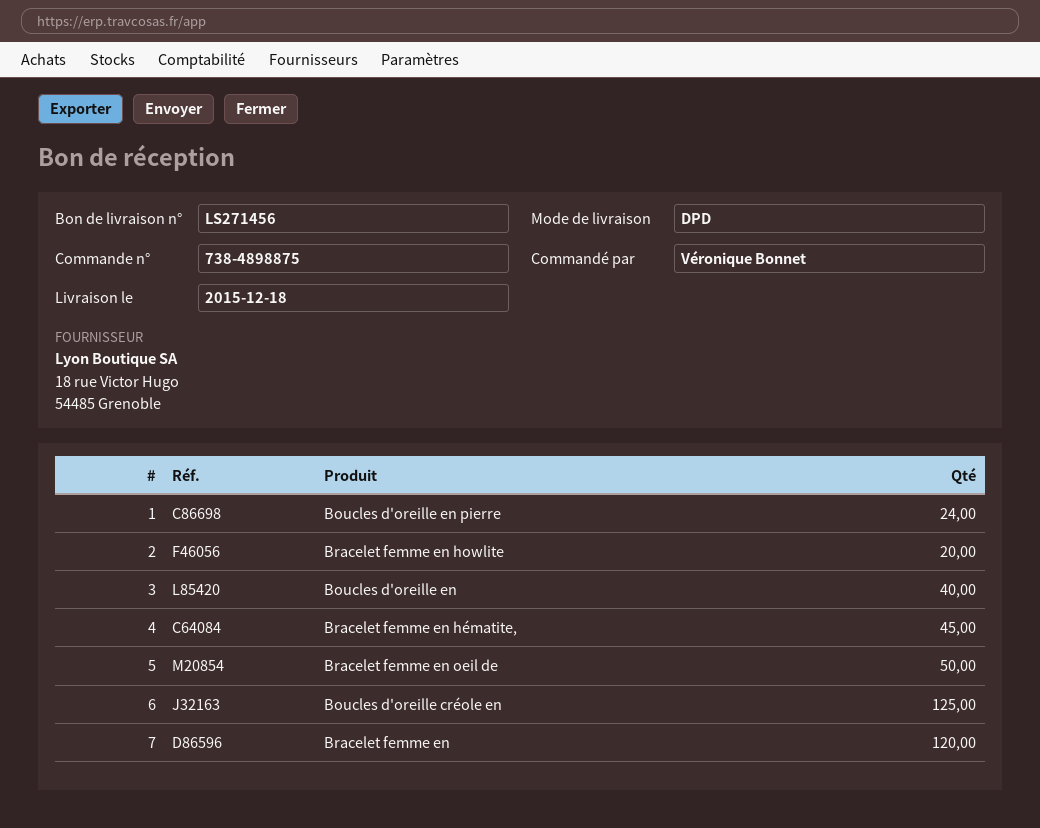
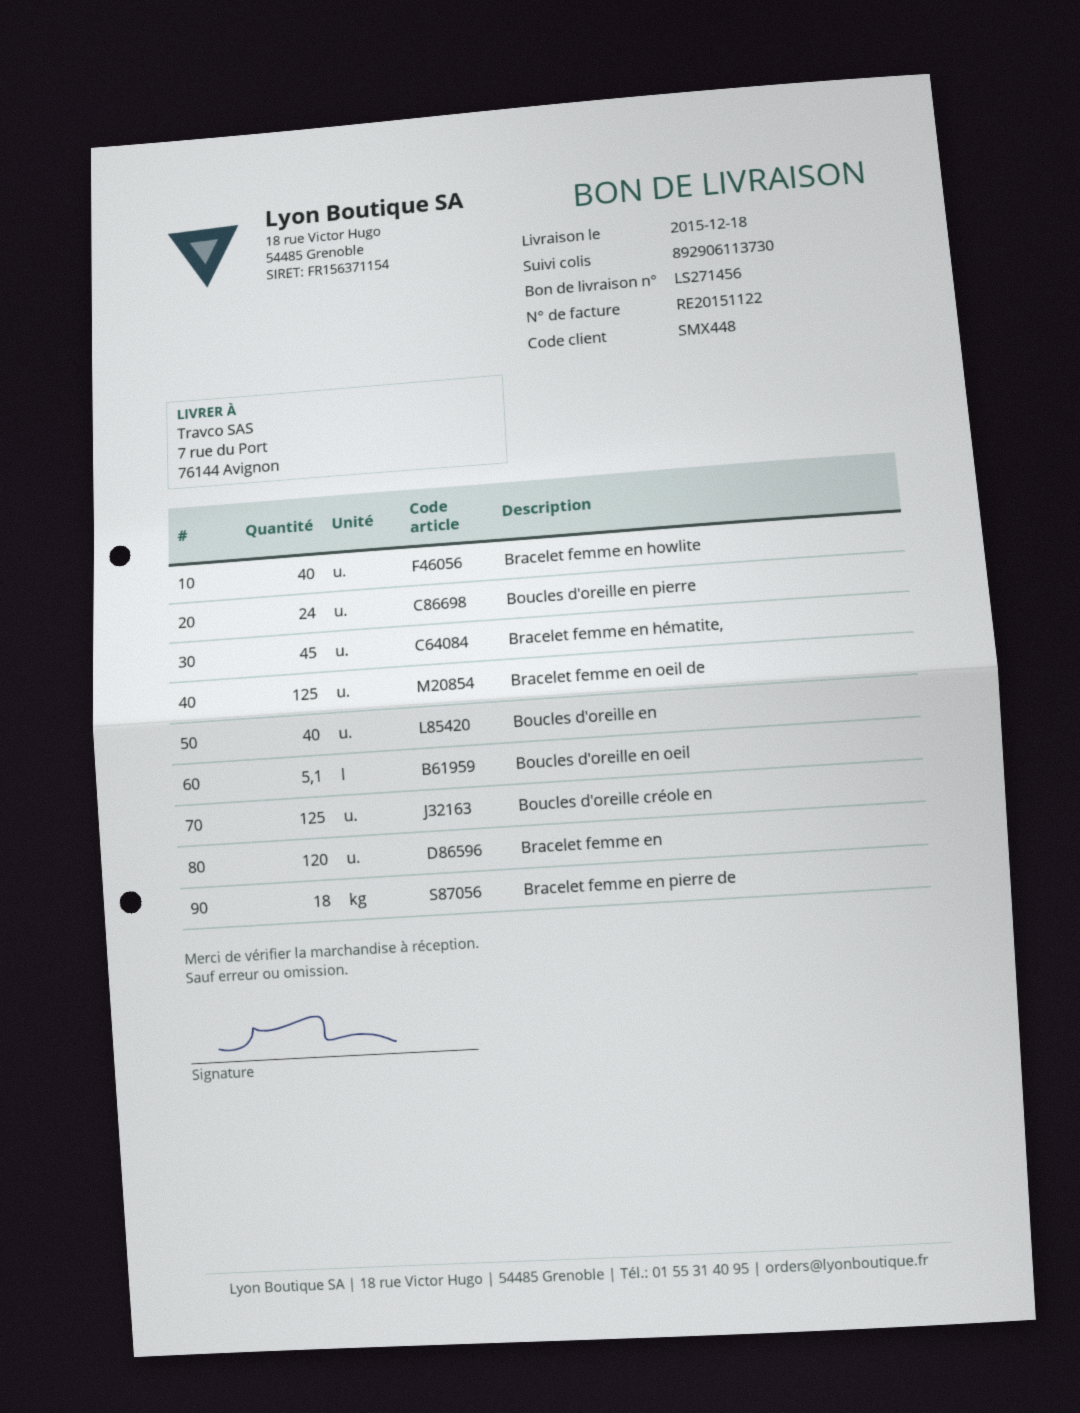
Bracelet femme en howlite: 20 -> 40
Bracelet femme en oeil de: 50 -> 125
Boucles d'oreille en oeil: none -> 5.1
Bracelet femme en pierre de: none -> 18

